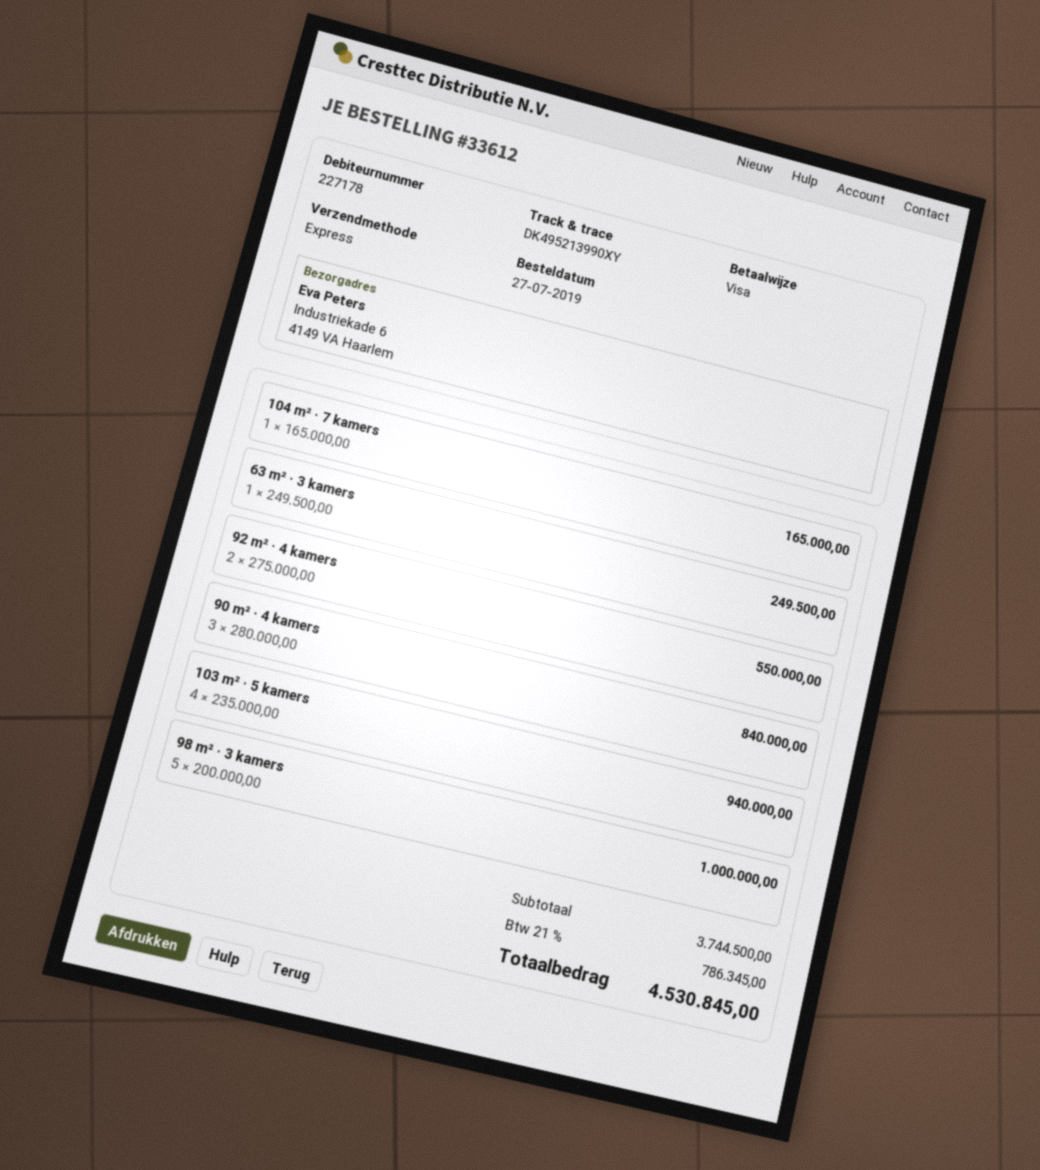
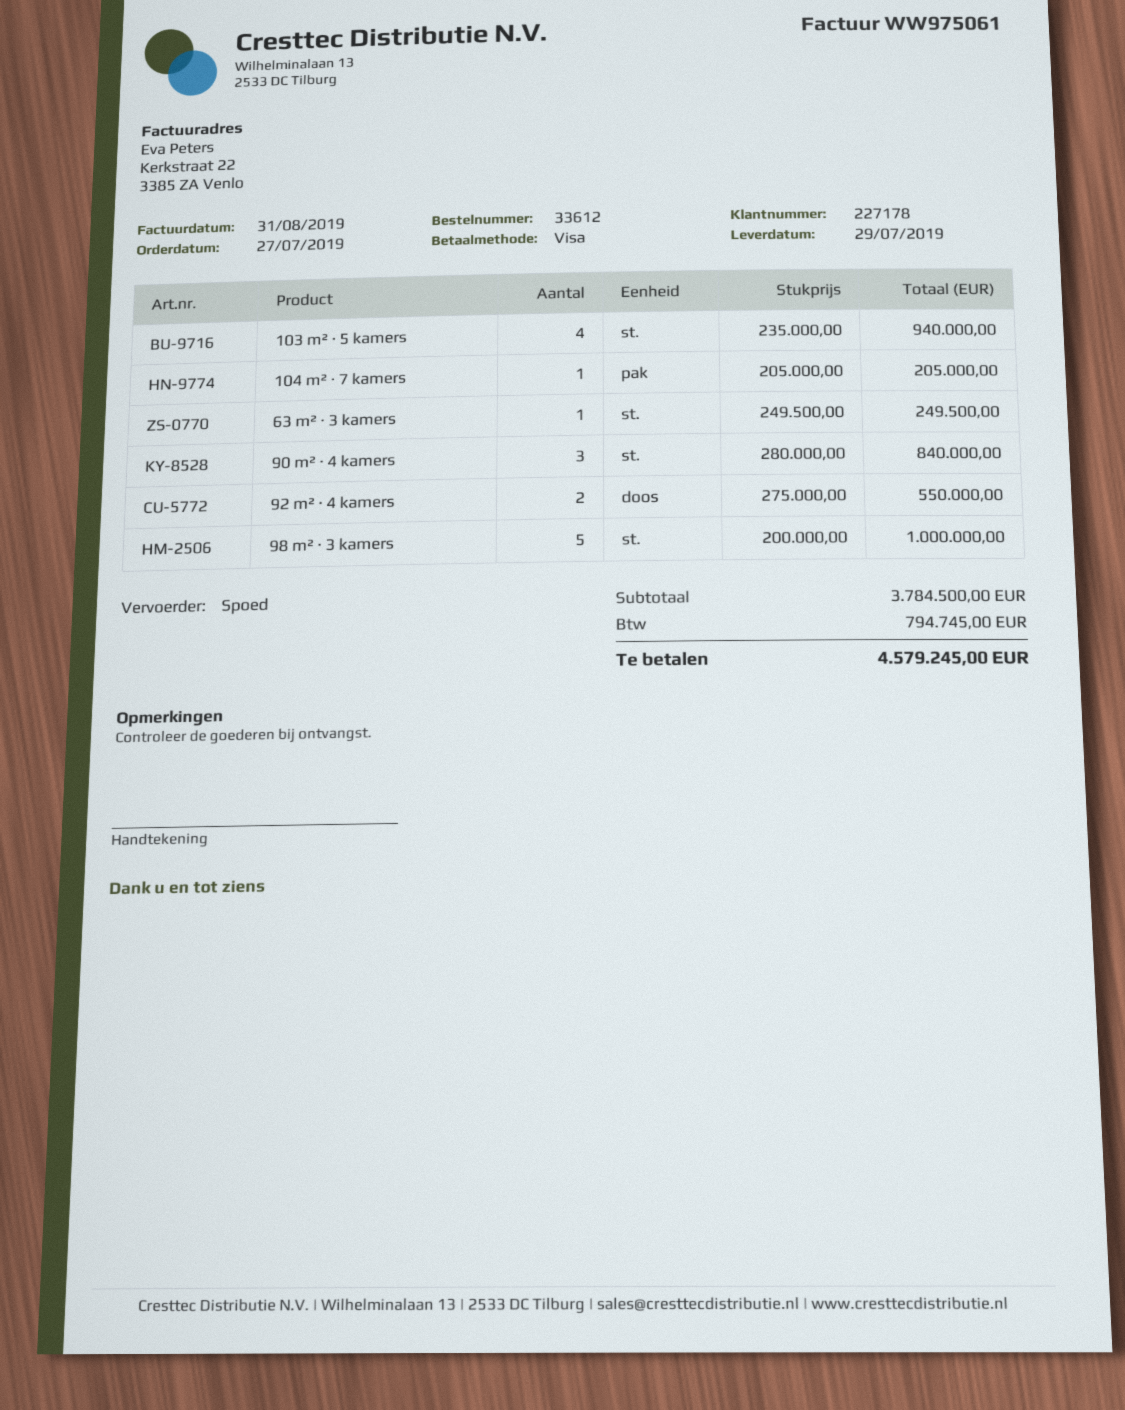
104 m² · 7 kamers: 1 x 165000.00 = 165000.00 -> 1 x 205000.00 = 205000.00
subtotal: 3744500.00 -> 3784500.00
tax: 786345.00 -> 794745.00
total: 4530845.00 -> 4579245.00

